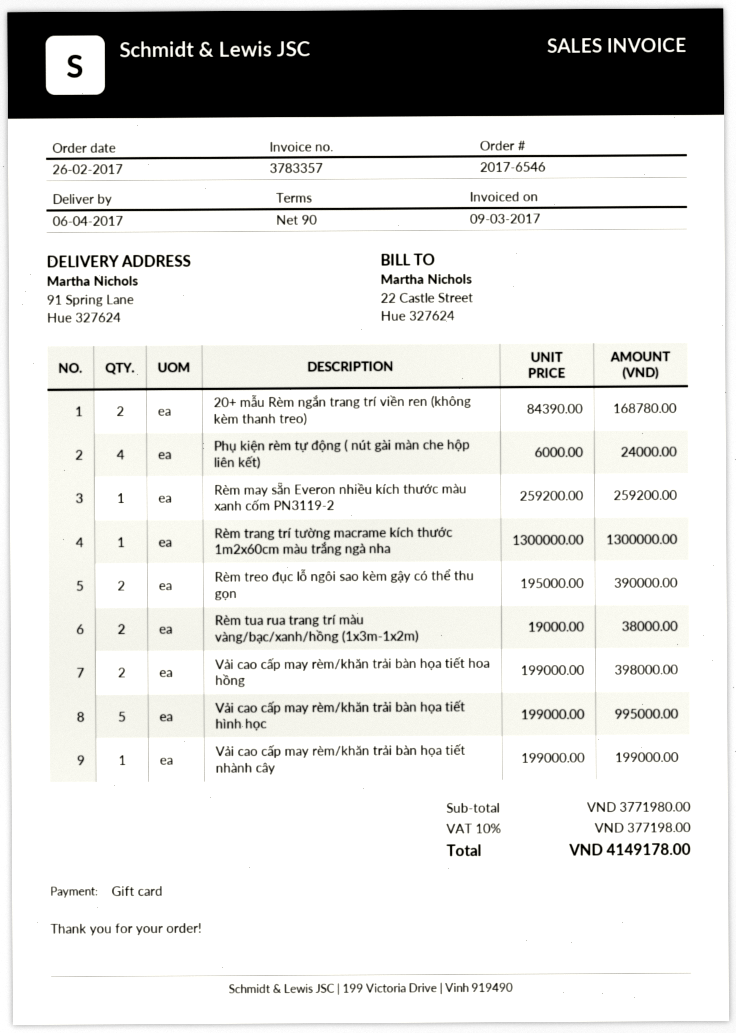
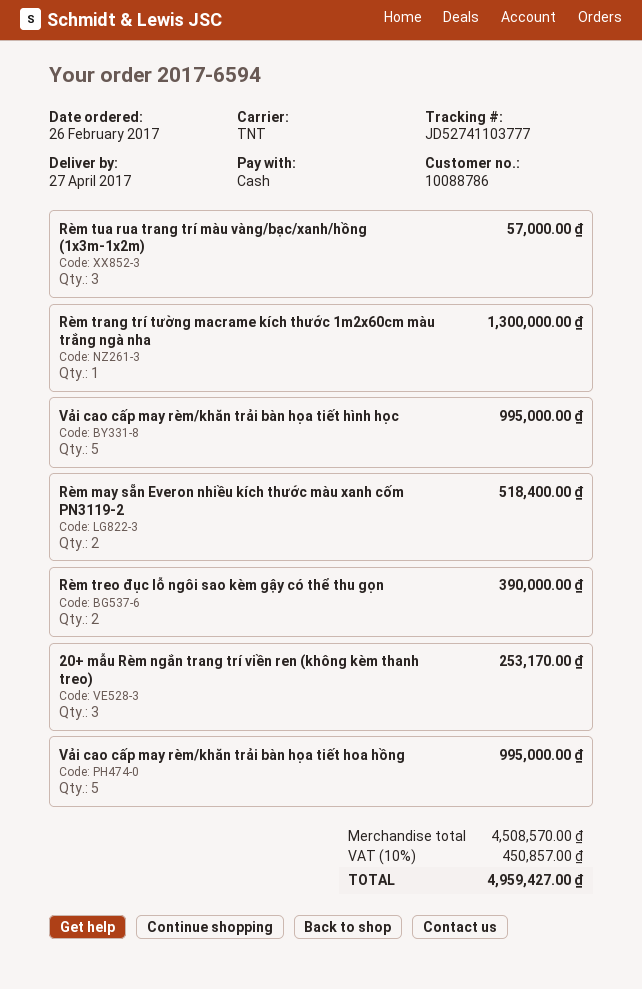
order number: 2017-6546 -> 2017-6594
delivery date: 2017-04-06 -> 2017-04-27
payment method: gift card -> cash
20+ mẫu Rèm ngắn trang trí viền ren (không kèm thanh treo): 2 for 168780.00 -> 3 for 253170.00
Phụ kiện rèm tự động ( nút gài màn che hộp liên kết): 4 for 24000.00 -> none
Rèm may sẵn Everon nhiều kích thước màu xanh cốm PN3119-2: 1 for 259200.00 -> 2 for 518400.00
Rèm tua rua trang trí màu vàng/bạc/xanh/hồng (1x3m-1x2m): 2 for 38000.00 -> 3 for 57000.00
Vải cao cấp may rèm/khăn trải bàn họa tiết hoa hồng: 2 for 398000.00 -> 5 for 995000.00
Vải cao cấp may rèm/khăn trải bàn họa tiết nhành cây: 1 for 199000.00 -> none
subtotal: 3771980.00 -> 4508570.00
tax: 10% = 377198.00 -> 10% = 450857.00
total: 4149178.00 -> 4959427.00

